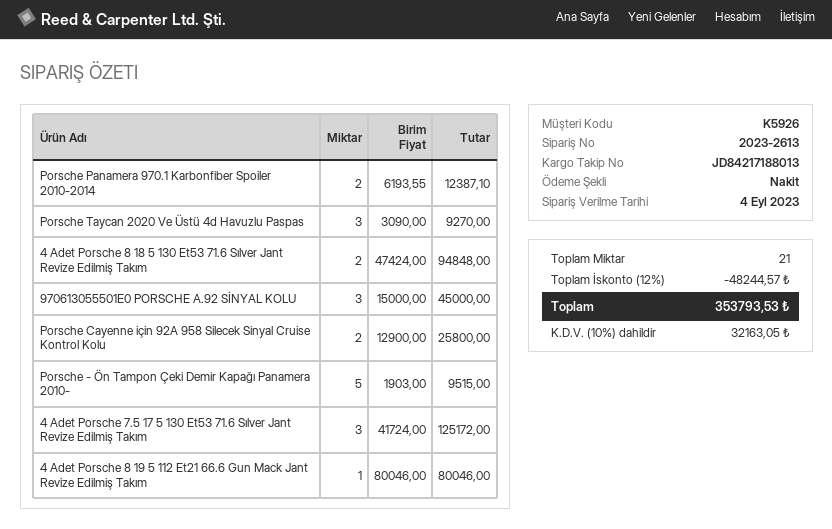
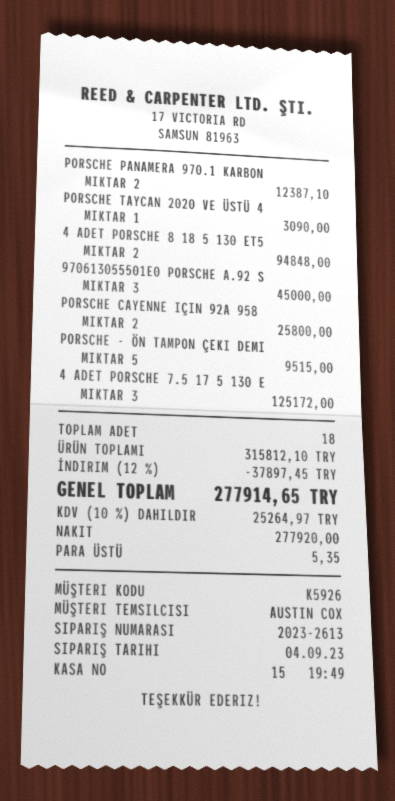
Porsche Taycan 2020 Ve Üstü 4d Havuzlu Paspas: 3 for 9270.00 -> 1 for 3090.00
4 Adet Porsche 8 19 5 112 Et21 66.6 Gun Mack Jant Revize Edilmiş Takım: 1 for 80046.00 -> none
total quantity: 21 -> 18
discount: 12% = 48244.57 -> 12% = 37897.45
tax: 10% = 32163.05 -> 10% = 25264.97
total: 353793.53 -> 277914.65

